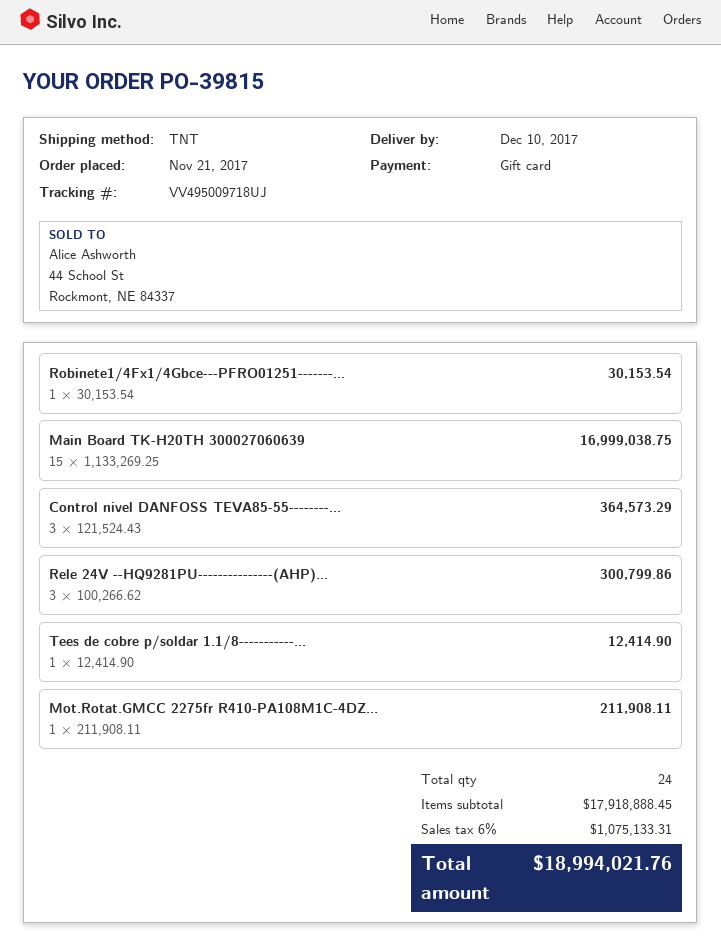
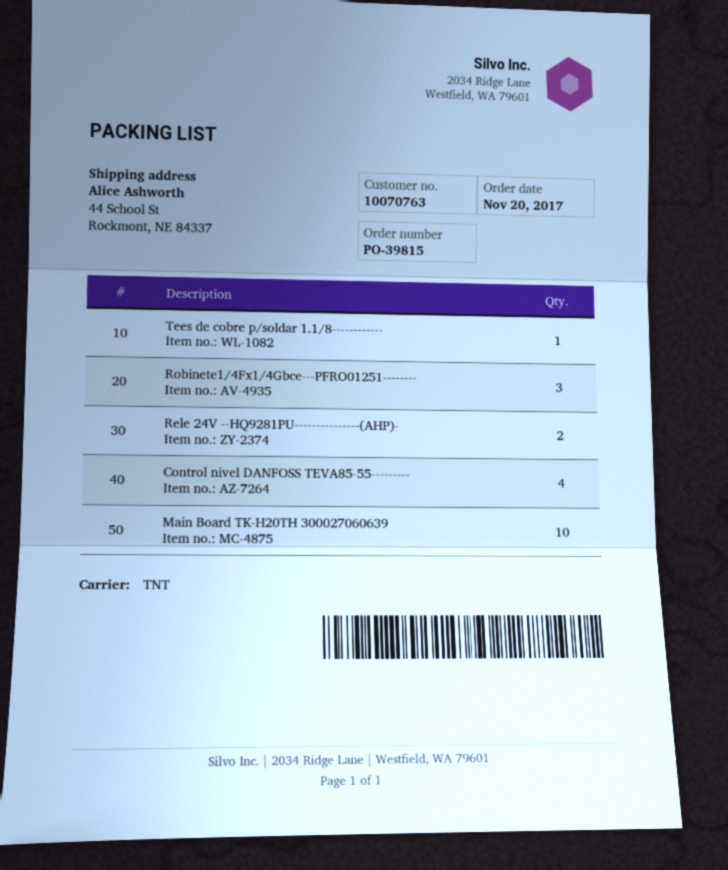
order date: 2017-11-21 -> 2017-11-20
Robinete1/4Fx1/4Gbce---PFRO01251-------...: 1 -> 3
Main Board TK-H20TH 300027060639: 15 -> 10
Control nivel DANFOSS TEVA85-55--------...: 3 -> 4
Rele 24V --HQ9281PU---------------(AHP)...: 3 -> 2
Mot.Rotat.GMCC 2275fr R410-PA108M1C-4DZ...: 1 -> none

